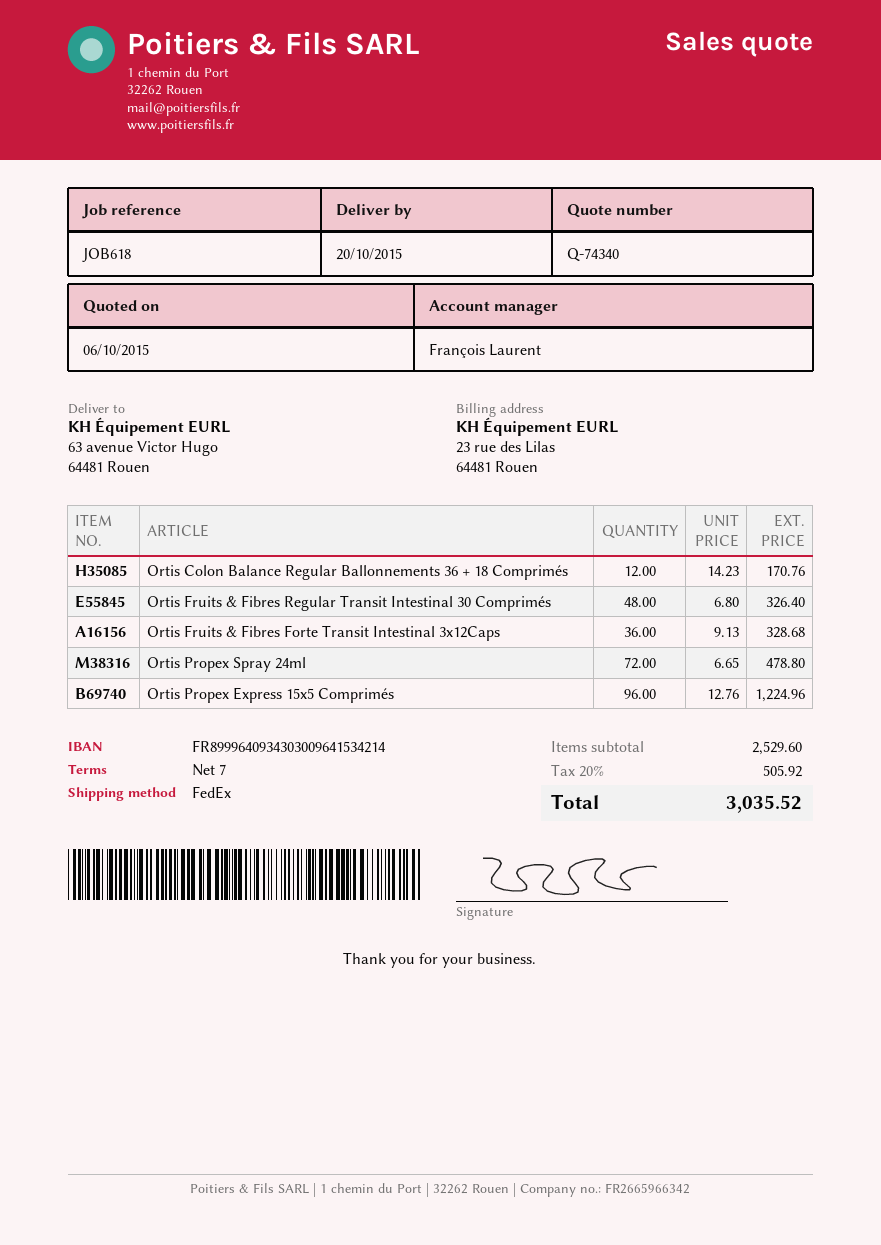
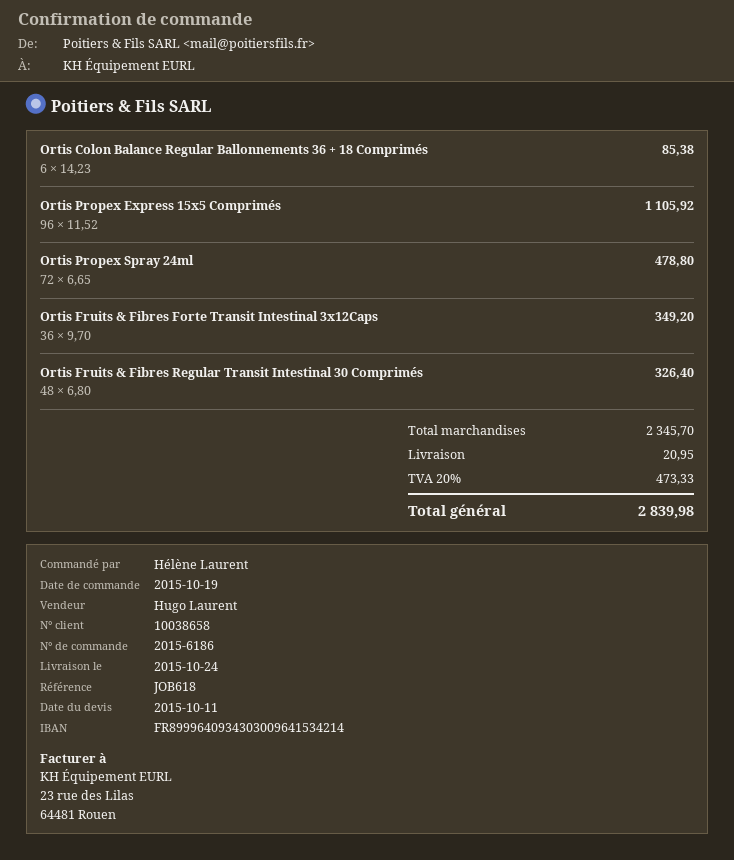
quote date: 2015-10-06 -> 2015-10-11
delivery date: 2015-10-20 -> 2015-10-24
sales rep: François Laurent -> Hugo Laurent
Ortis Colon Balance Regular Ballonnements 36 + 18 Comprimés: 12 x 14.23 = 170.76 -> 6 x 14.23 = 85.38
Ortis Fruits & Fibres Forte Transit Intestinal 3x12Caps: 36 x 9.13 = 328.68 -> 36 x 9.70 = 349.20
Ortis Propex Express 15x5 Comprimés: 96 x 12.76 = 1224.96 -> 96 x 11.52 = 1105.92
subtotal: 2529.60 -> 2345.70
shipping: none -> 20.95
tax: 20% = 505.92 -> 20% = 473.33
total: 3035.52 -> 2839.98

